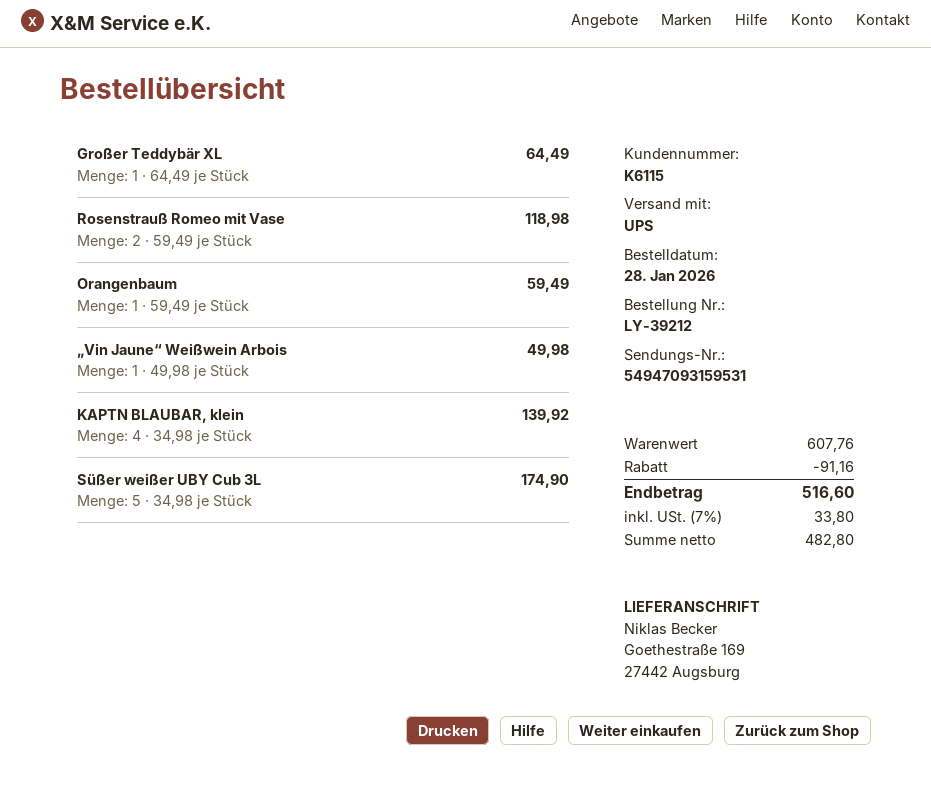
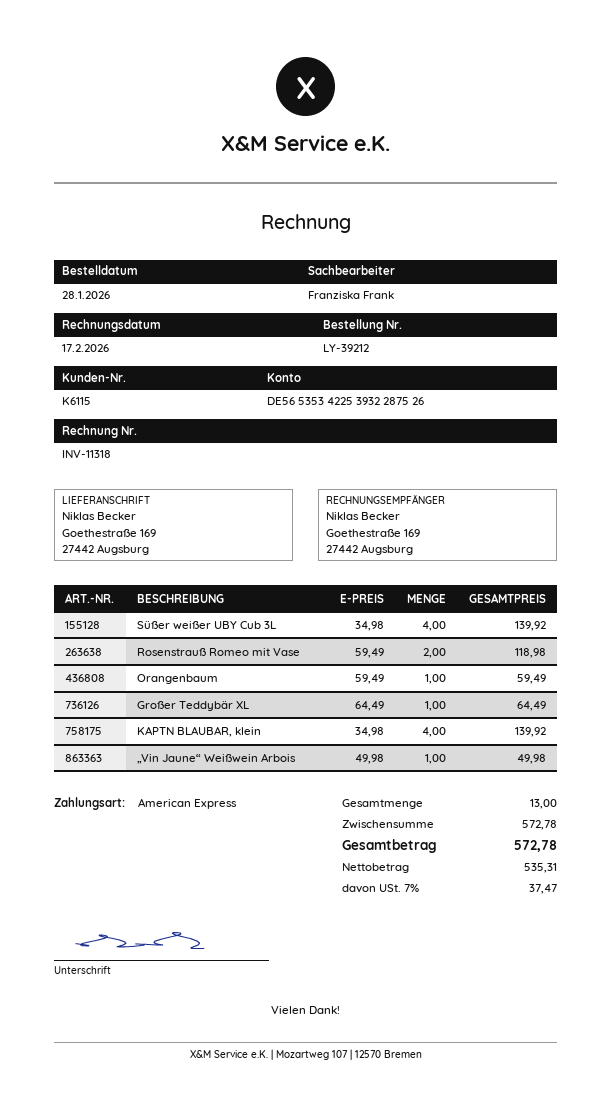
Süßer weißer UBY Cub 3L: 5 x 34.98 = 174.90 -> 4 x 34.98 = 139.92
subtotal: 607.76 -> 572.78
discount: 91.16 -> none
net: 482.80 -> 535.31
tax: 7% = 33.80 -> 7% = 37.47
total: 516.60 -> 572.78

